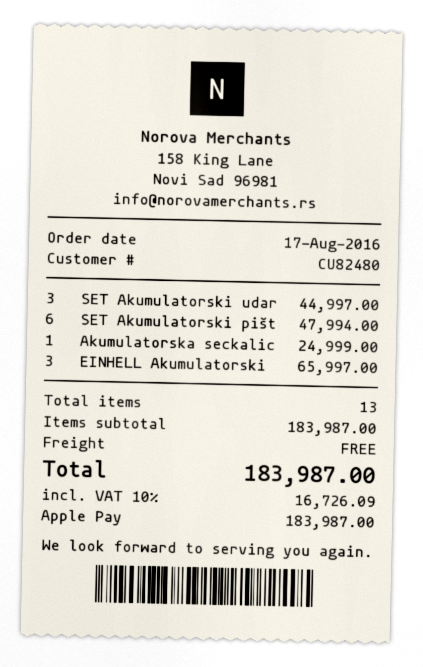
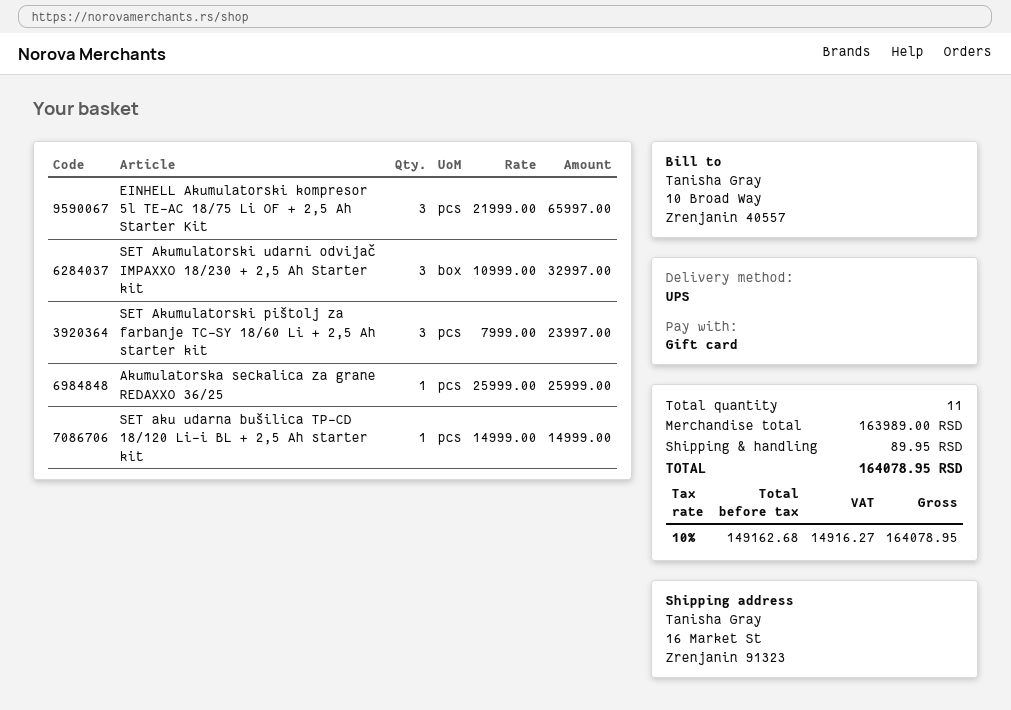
payment method: Apple Pay -> gift card
SET Akumulatorski udar: 3 for 44997.00 -> 3 for 32997.00
SET Akumulatorski pišt: 6 for 47994.00 -> 3 for 23997.00
Akumulatorska seckalic: 1 for 24999.00 -> 1 for 25999.00
SET aku udarna bušilica TP-CD 18/120 Li-i BL + 2,5 Ah starter kit: none -> 1 for 14999.00
total quantity: 13 -> 11
subtotal: 183987.00 -> 163989.00
shipping: 0.00 -> 89.95
tax: 10% = 16726.09 -> 10% = 14916.27
total: 183987.00 -> 164078.95

